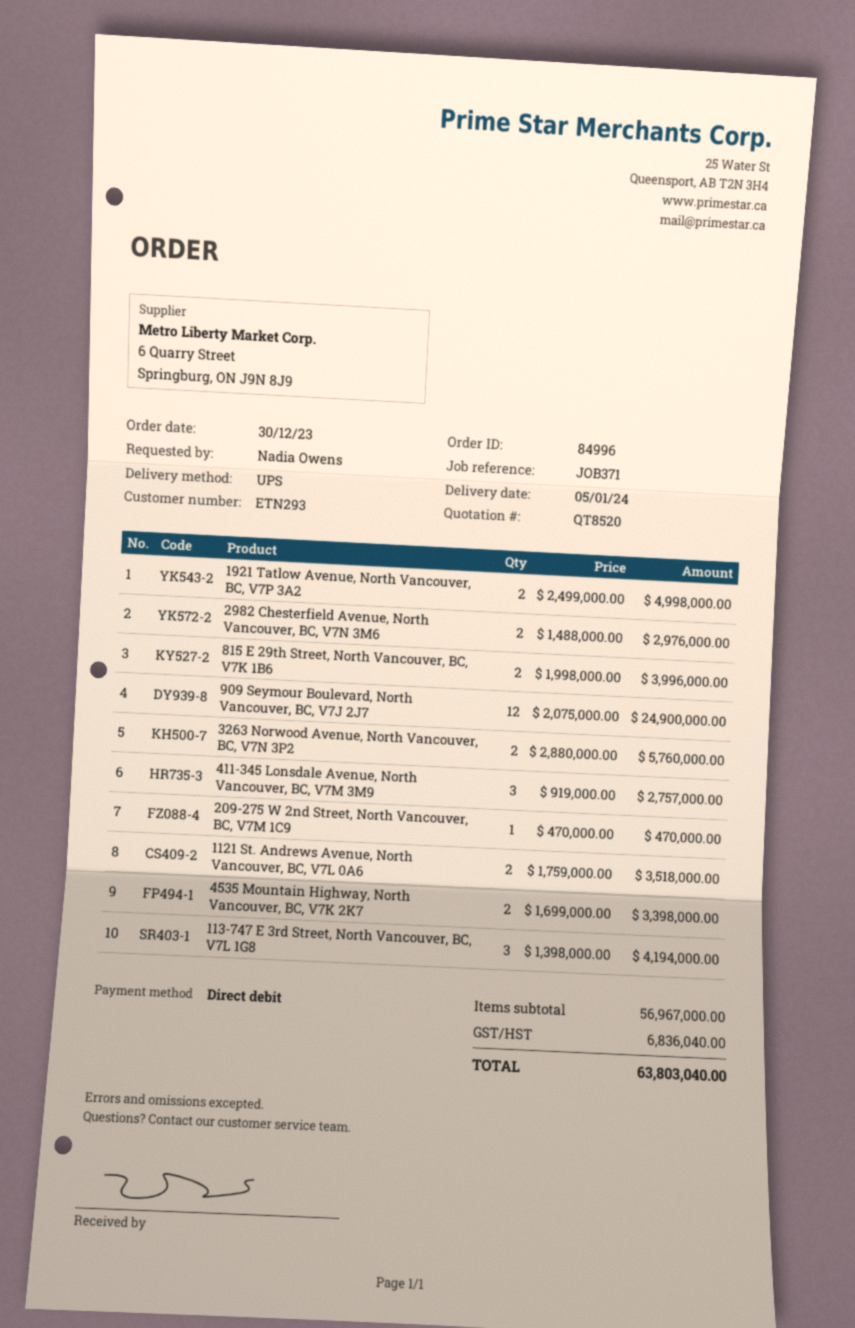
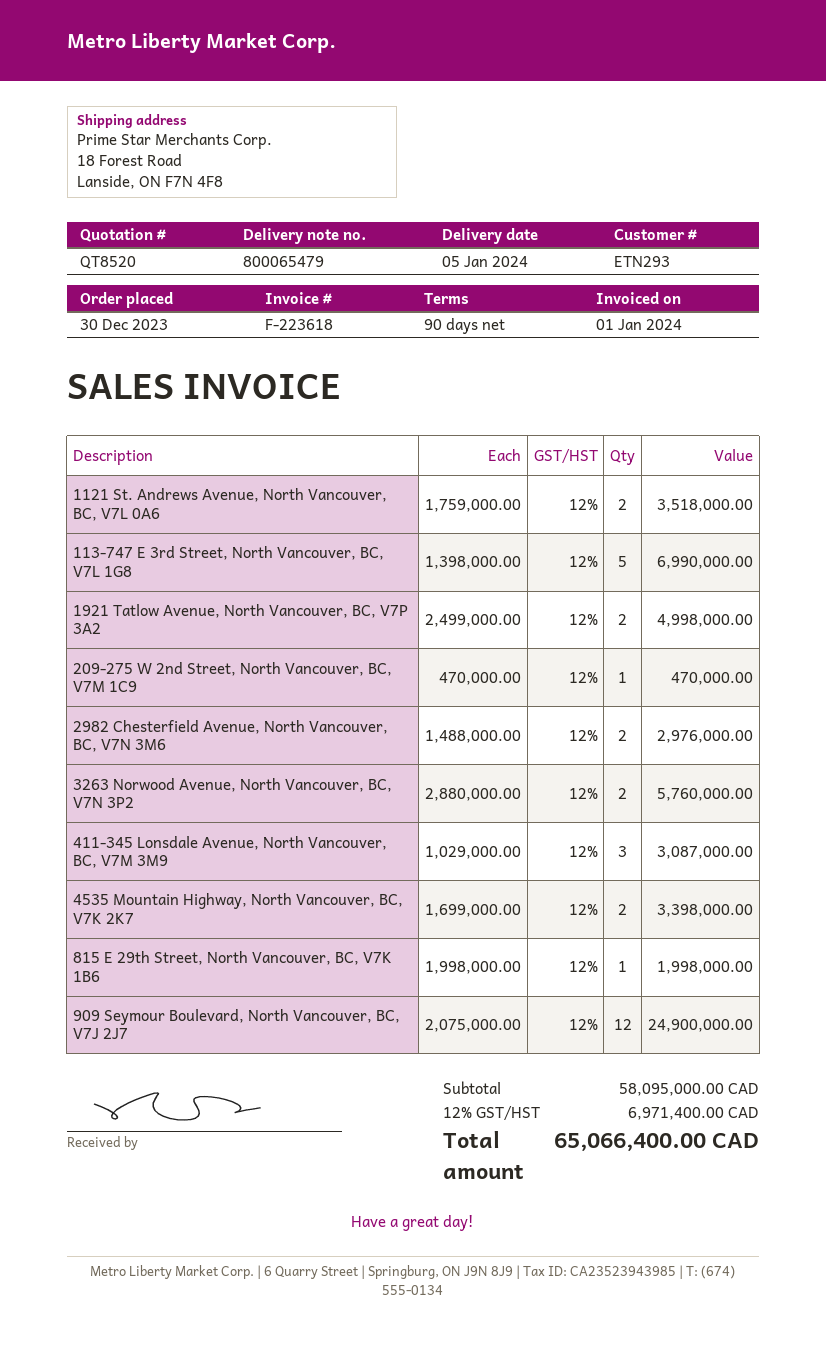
815 E 29th Street, North Vancouver, BC, V7K 1B6: 2 x 1998000.00 = 3996000.00 -> 1 x 1998000.00 = 1998000.00
411-345 Lonsdale Avenue, North Vancouver, BC, V7M 3M9: 3 x 919000.00 = 2757000.00 -> 3 x 1029000.00 = 3087000.00
113-747 E 3rd Street, North Vancouver, BC, V7L 1G8: 3 x 1398000.00 = 4194000.00 -> 5 x 1398000.00 = 6990000.00
subtotal: 56967000.00 -> 58095000.00
tax: 6836040.00 -> 6971400.00
total: 63803040.00 -> 65066400.00

